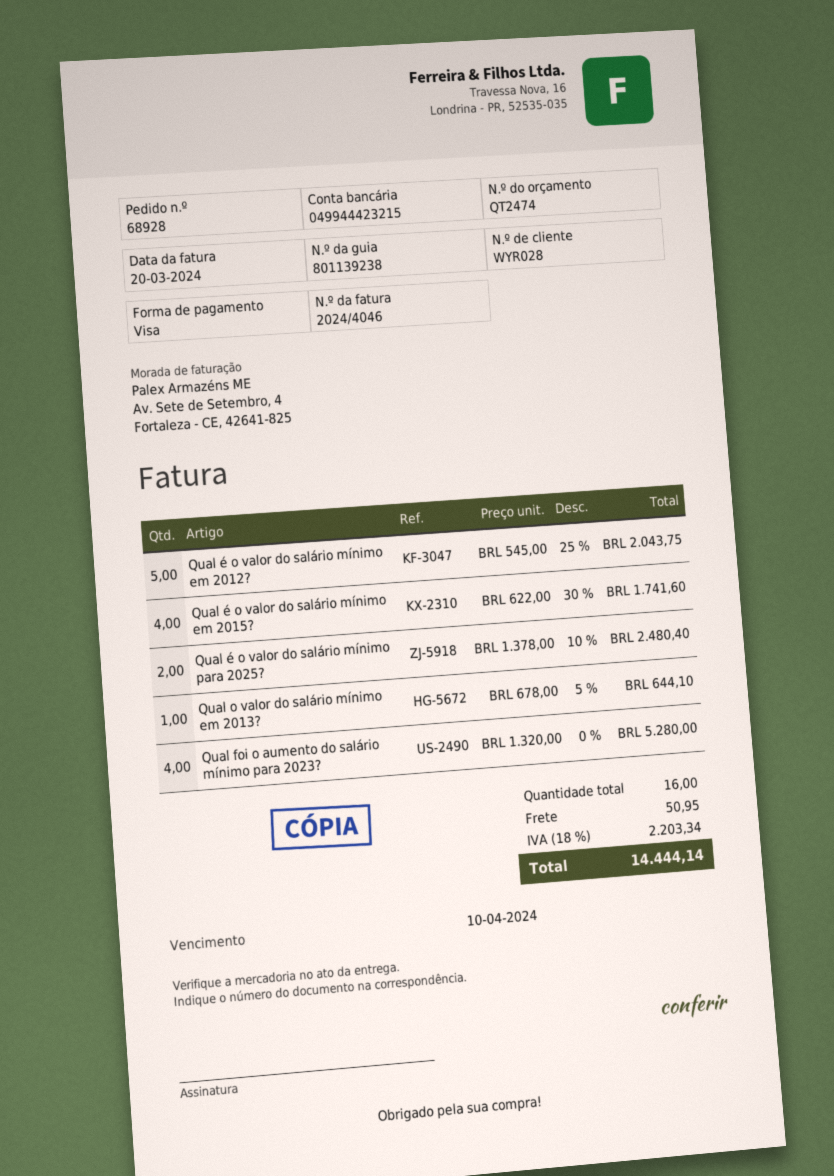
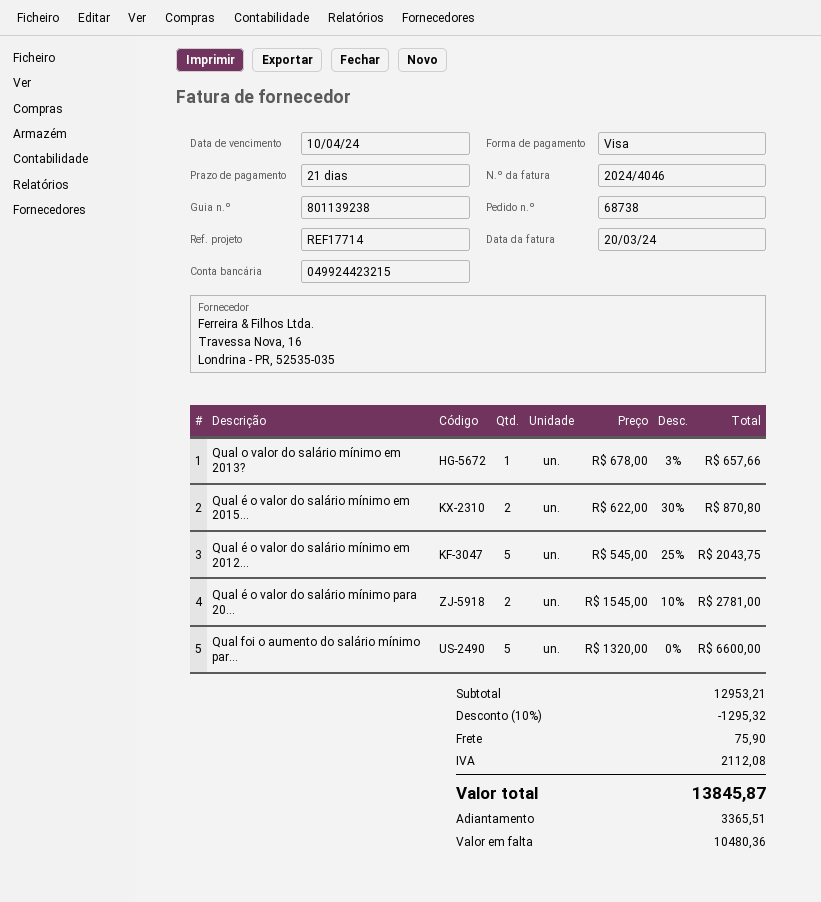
order number: 68928 -> 68738
bank account: 049944423215 -> 049924423215
Qual é o valor do salário mínimo em 2015?: 4 x 622.00 - 30% = 1741.60 -> 2 x 622.00 - 30% = 870.80
Qual é o valor do salário mínimo para 2025?: 2 x 1378.00 - 10% = 2480.40 -> 2 x 1545.00 - 10% = 2781.00
Qual o valor do salário mínimo em 2013?: 1 x 678.00 - 5% = 644.10 -> 1 x 678.00 - 3% = 657.66
Qual foi o aumento do salário mínimo para 2023?: 4 x 1320.00 = 5280.00 -> 5 x 1320.00 = 6600.00
discount: none -> 10% = 1295.32
shipping: 50.95 -> 75.90
tax: 2203.34 -> 2112.08
total: 14444.14 -> 13845.87

